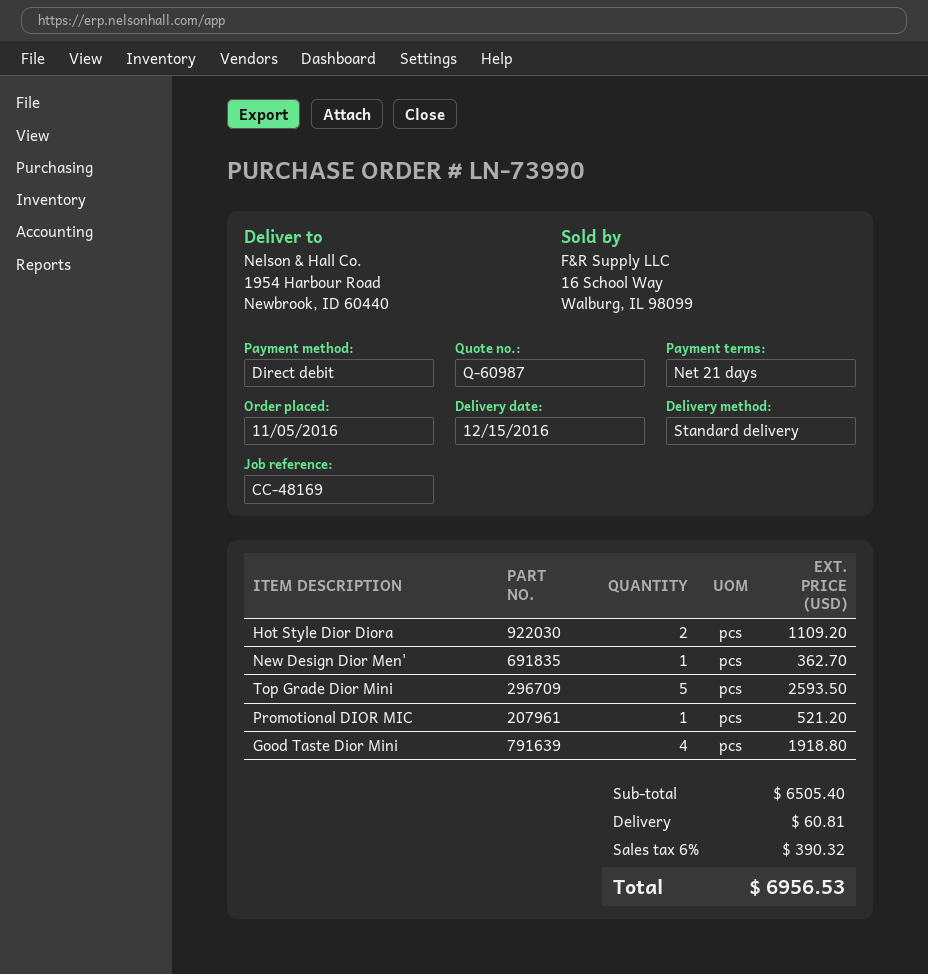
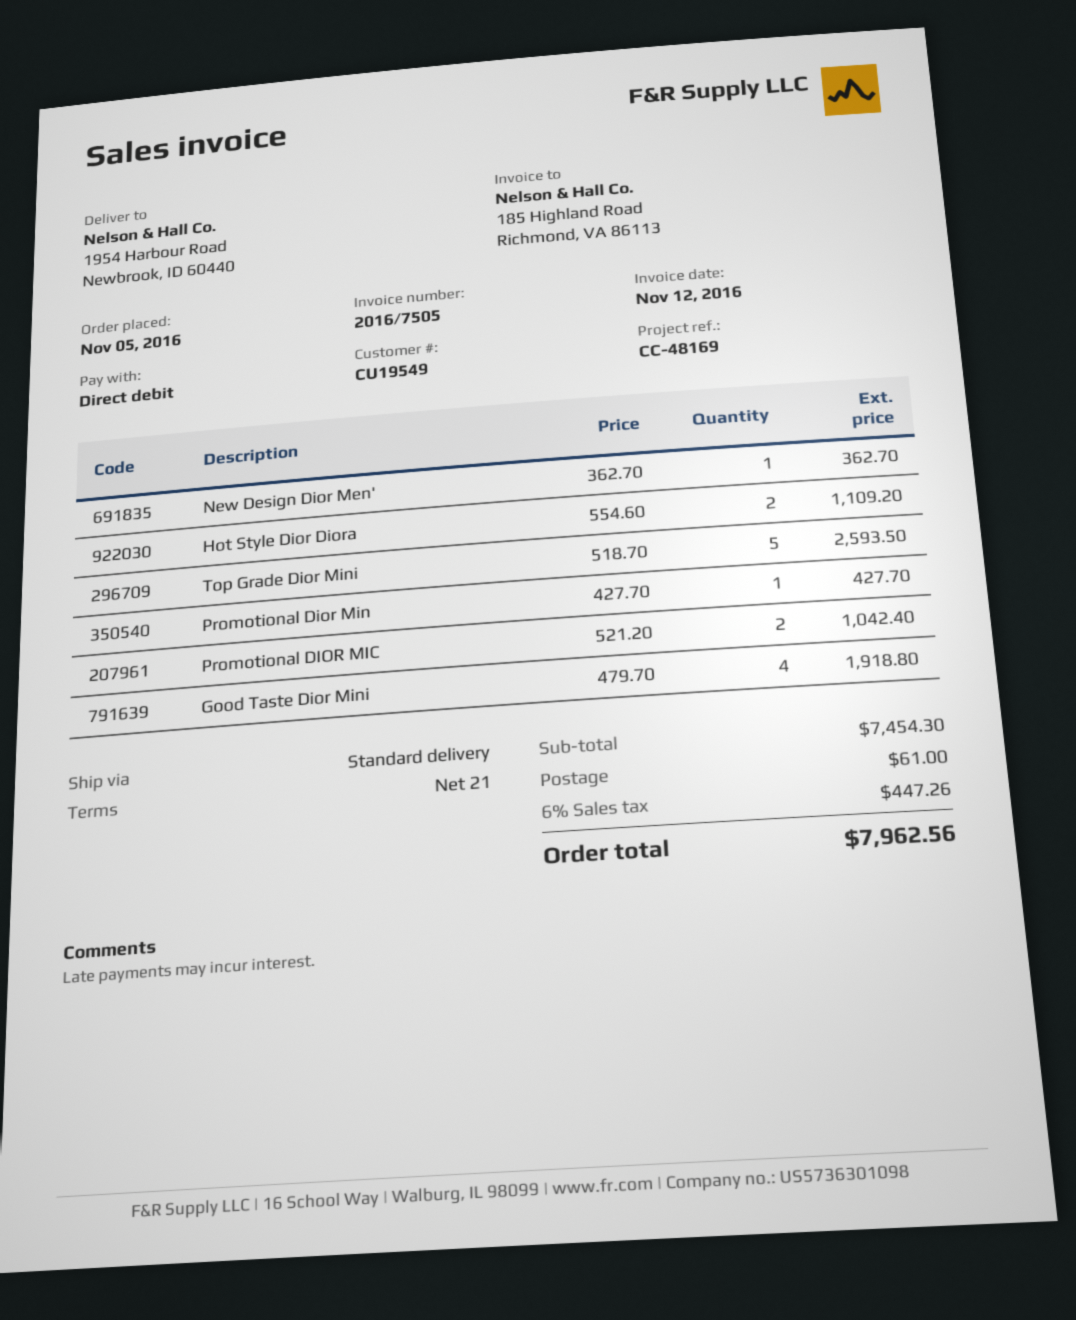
Promotional DIOR MIC: 1 for 521.20 -> 2 for 1042.40
Promotional Dior Min: none -> 1 for 427.70
subtotal: 6505.40 -> 7454.30
shipping: 60.81 -> 61.00
tax: 6% = 390.32 -> 6% = 447.26
total: 6956.53 -> 7962.56

